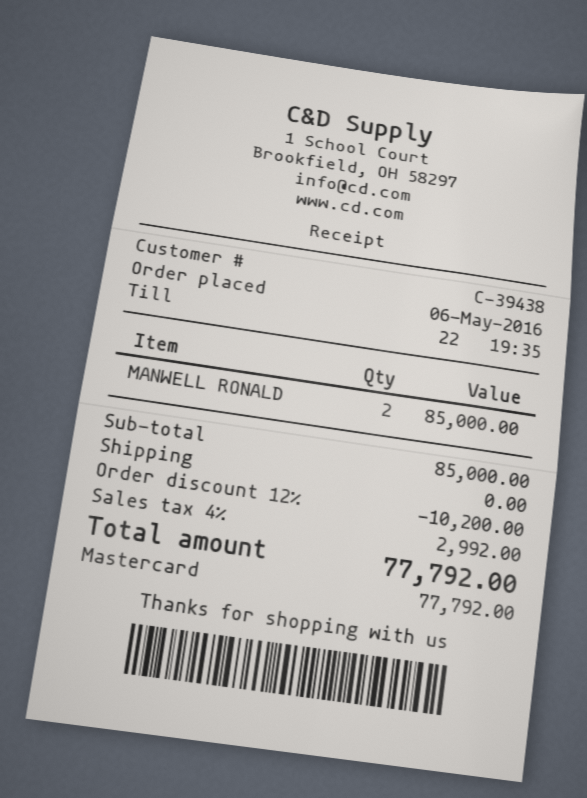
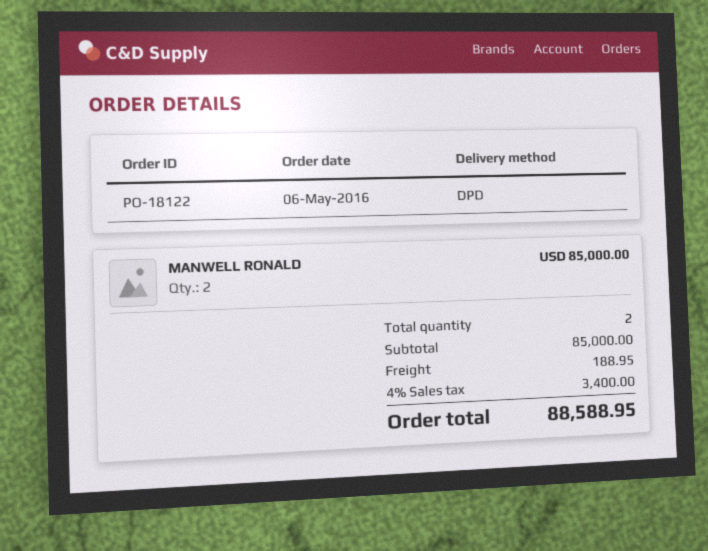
discount: 12% = 10200.00 -> none
shipping: 0.00 -> 188.95
tax: 4% = 2992.00 -> 4% = 3400.00
total: 77792.00 -> 88588.95

